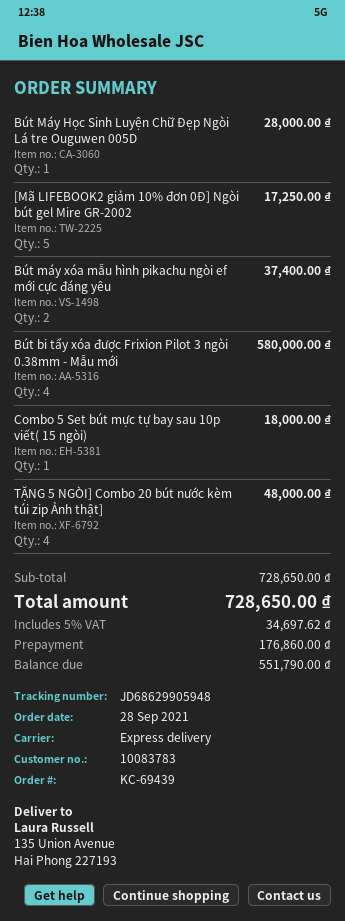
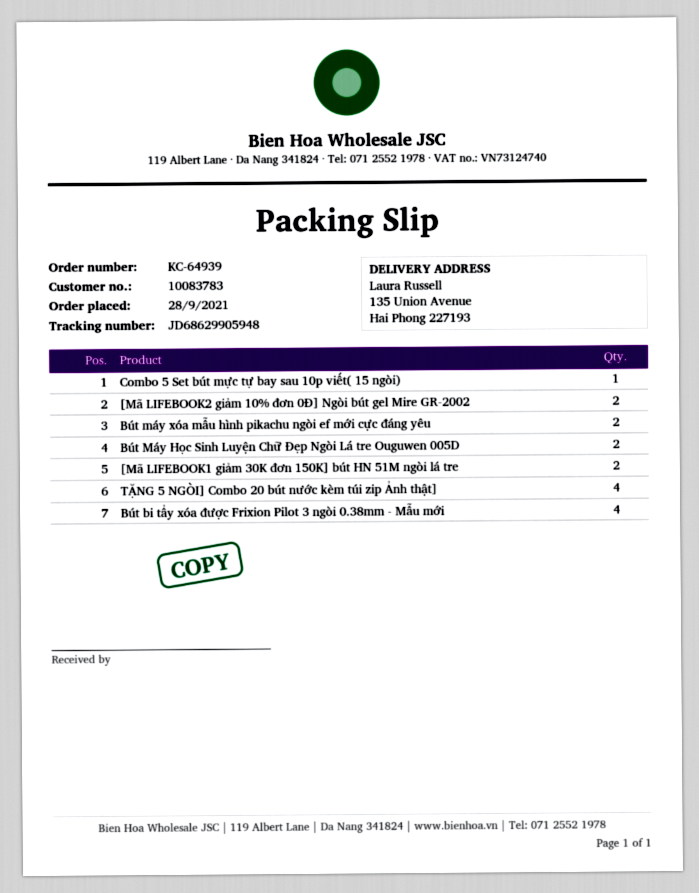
order number: KC-69439 -> KC-64939
Bút Máy Học Sinh Luyện Chữ Đẹp Ngòi Lá tre Ouguwen 005D: 1 -> 2
[Mã LIFEBOOK2 giảm 10% đơn 0Đ] Ngòi bút gel Mire GR-2002: 5 -> 2
[Mã LIFEBOOK1 giảm 30K đơn 150K] bút HN 51M ngòi lá tre: none -> 2

